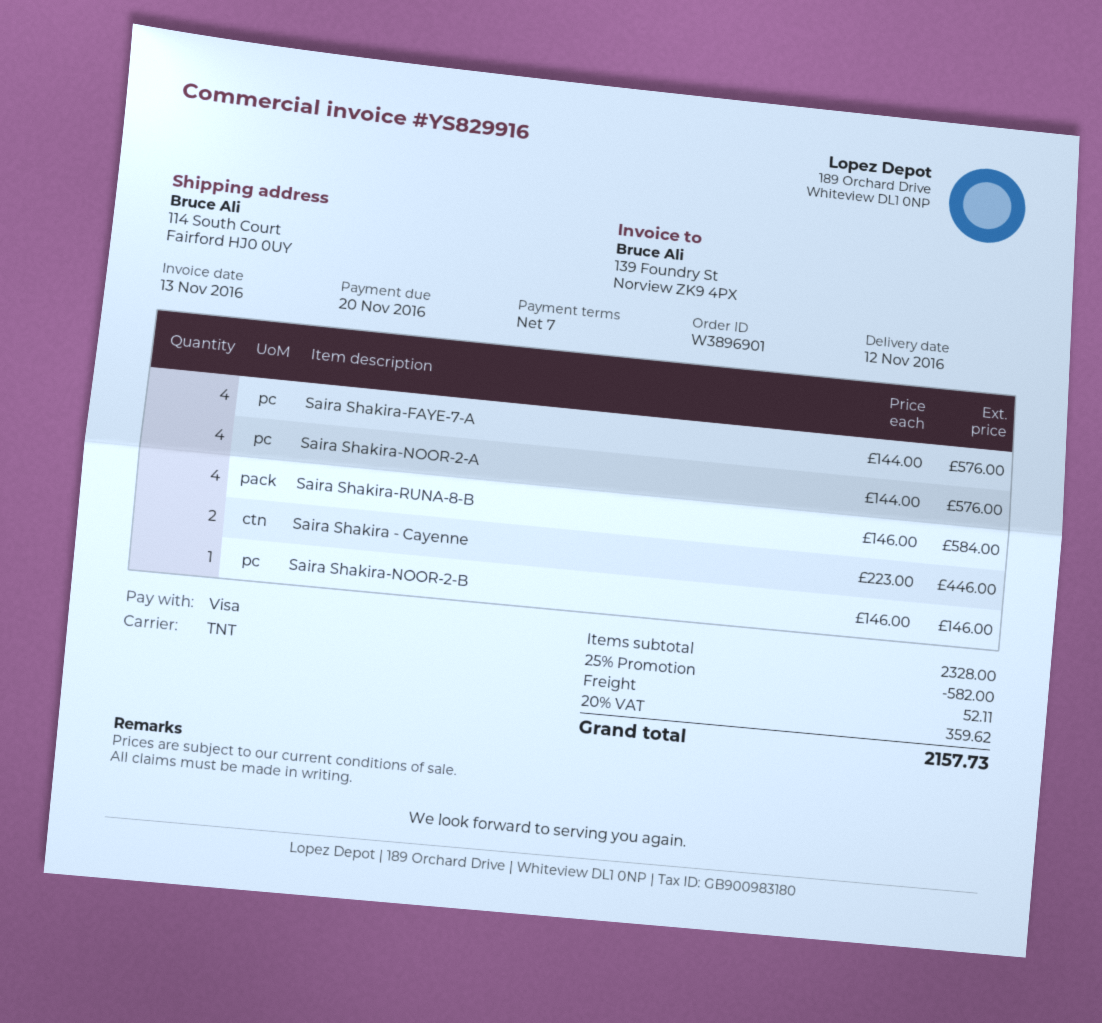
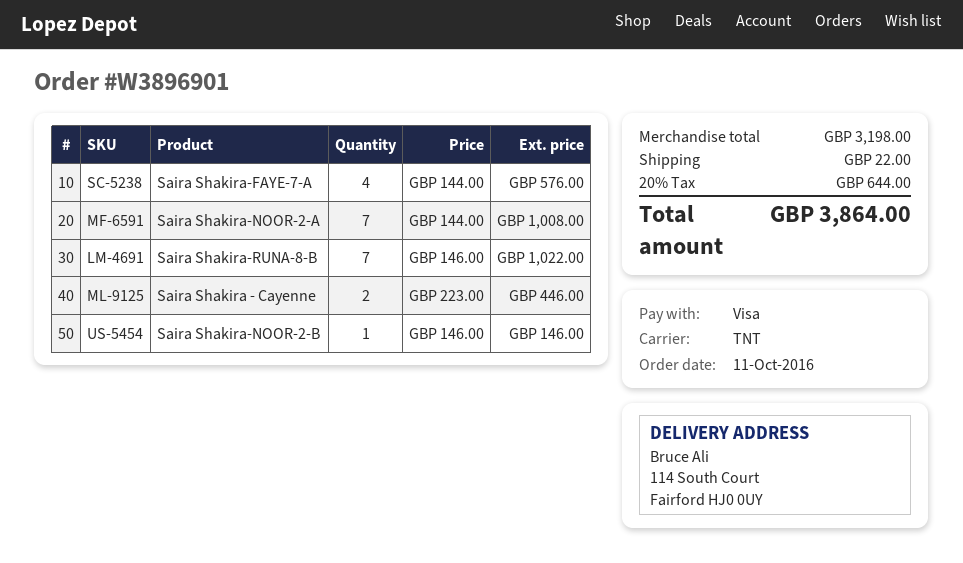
Saira Shakira-NOOR-2-A: 4 x 144.00 = 576.00 -> 7 x 144.00 = 1008.00
Saira Shakira-RUNA-8-B: 4 x 146.00 = 584.00 -> 7 x 146.00 = 1022.00
subtotal: 2328.00 -> 3198.00
discount: 25% = 582.00 -> none
shipping: 52.11 -> 22.00
tax: 20% = 359.62 -> 20% = 644.00
total: 2157.73 -> 3864.00

